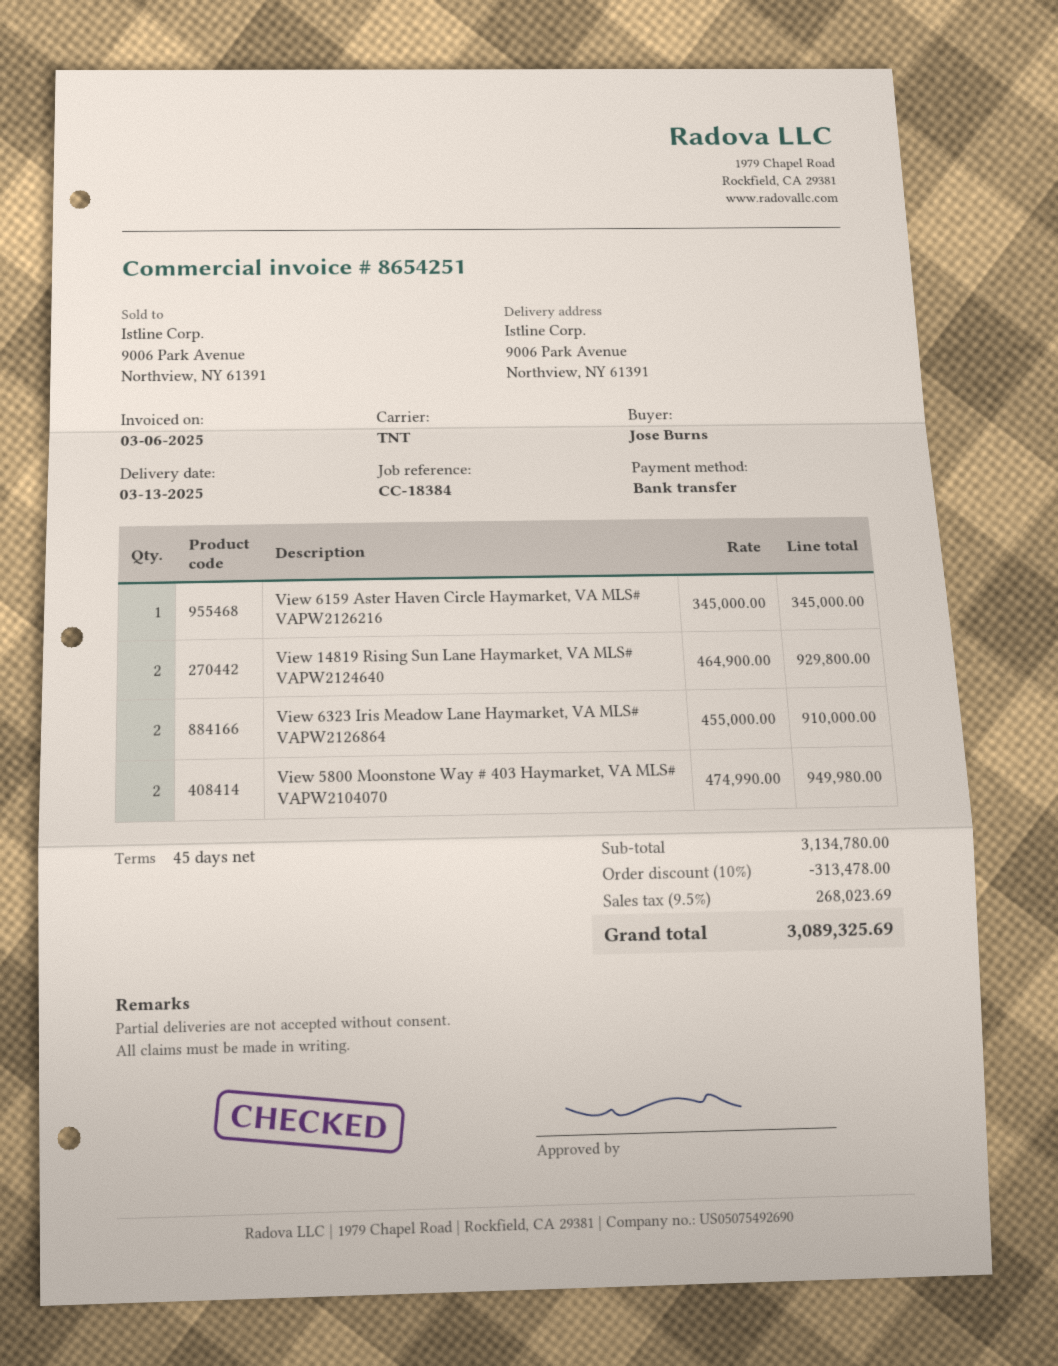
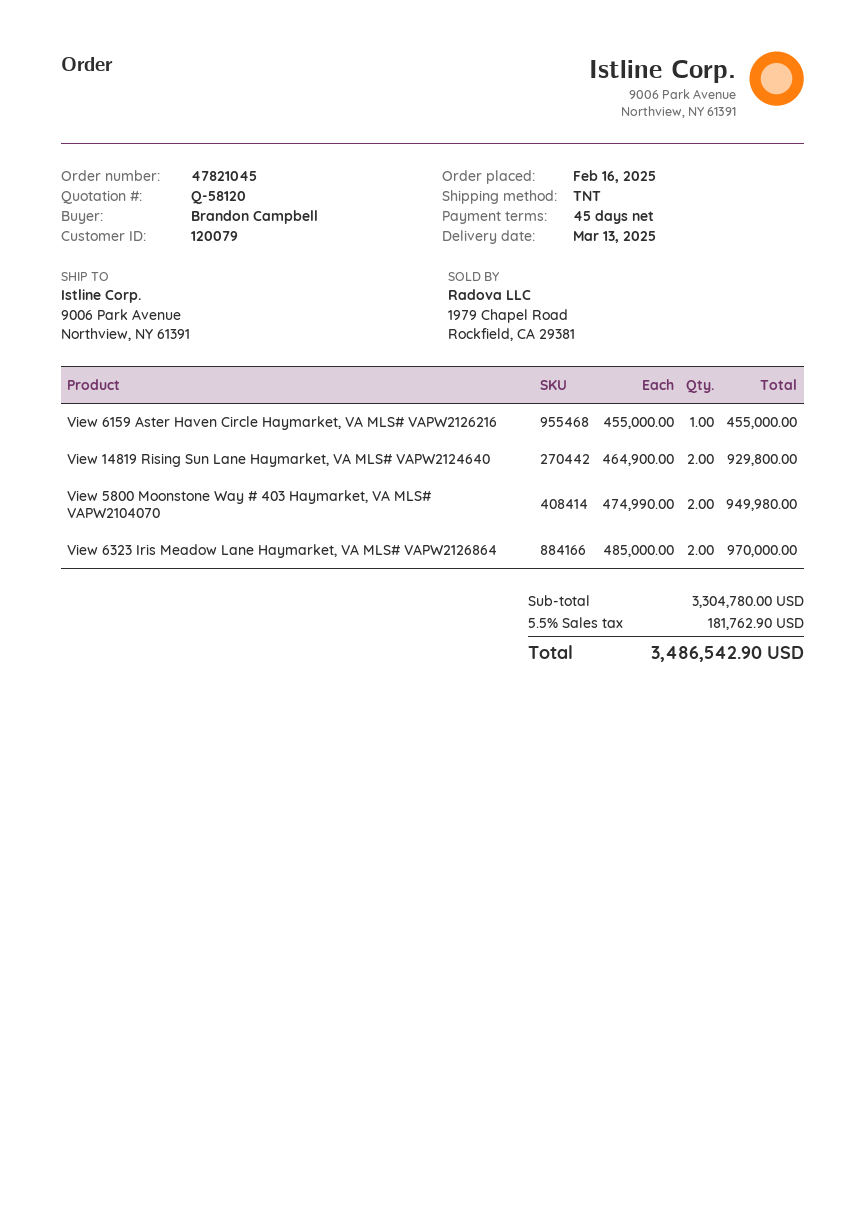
ordered by: Jose Burns -> Brandon Campbell
View 6159 Aster Haven Circle Haymarket, VA MLS# VAPW2126216: 1 x 345000.00 = 345000.00 -> 1 x 455000.00 = 455000.00
View 6323 Iris Meadow Lane Haymarket, VA MLS# VAPW2126864: 2 x 455000.00 = 910000.00 -> 2 x 485000.00 = 970000.00
subtotal: 3134780.00 -> 3304780.00
discount: 10% = 313478.00 -> none
tax: 9.5% = 268023.69 -> 5.5% = 181762.90
total: 3089325.69 -> 3486542.90

